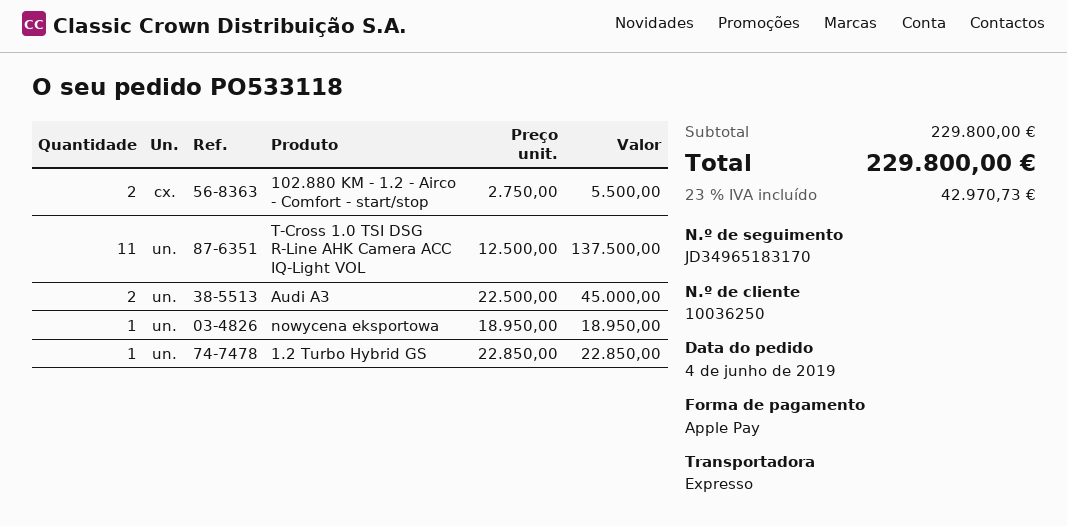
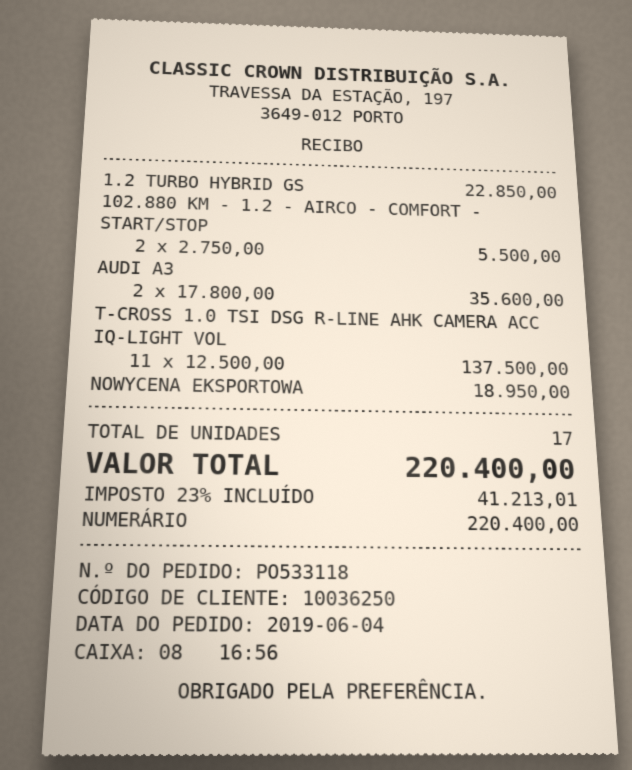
payment method: Apple Pay -> cash
Audi A3: 2 x 22500.00 = 45000.00 -> 2 x 17800.00 = 35600.00
tax: 23% = 42970.73 -> 23% = 41213.01
total: 229800.00 -> 220400.00

